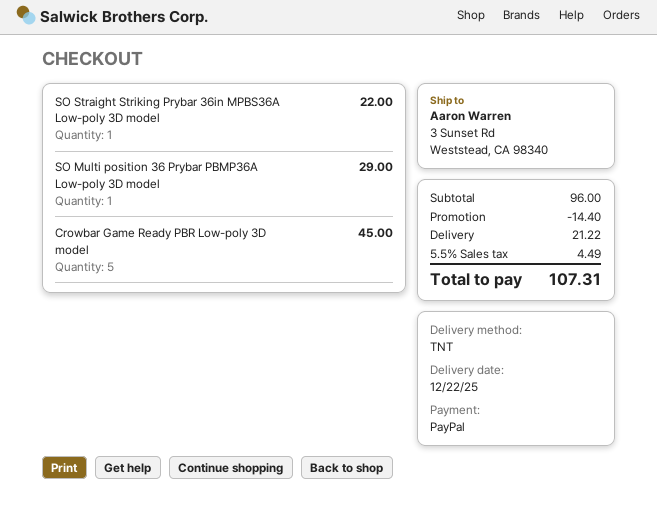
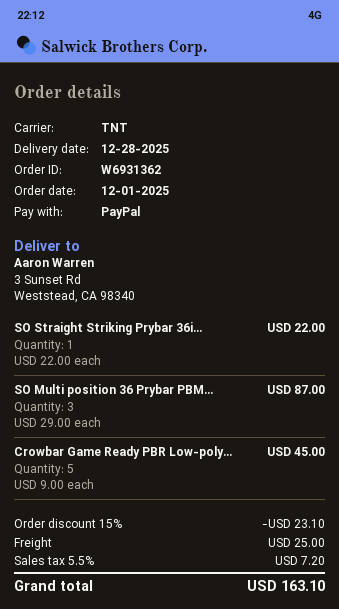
delivery date: 2025-12-22 -> 2025-12-28
SO Multi position 36 Prybar PBMP36A Low-poly 3D model: 1 for 29.00 -> 3 for 87.00
discount: 14.40 -> 23.10
shipping: 21.22 -> 25.00
tax: 5.5% = 4.49 -> 5.5% = 7.20
total: 107.31 -> 163.10

